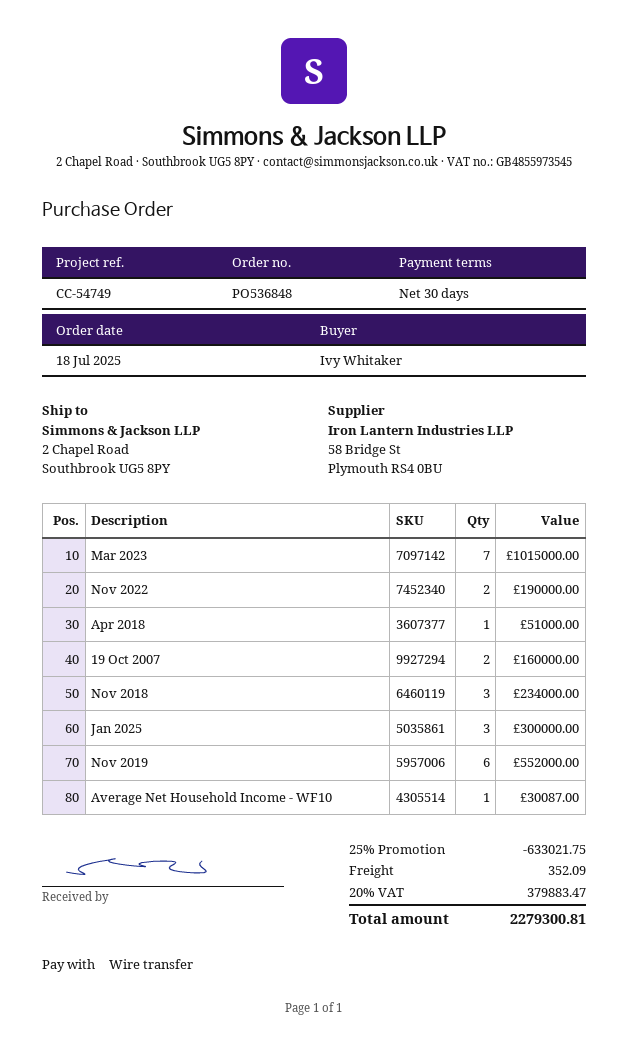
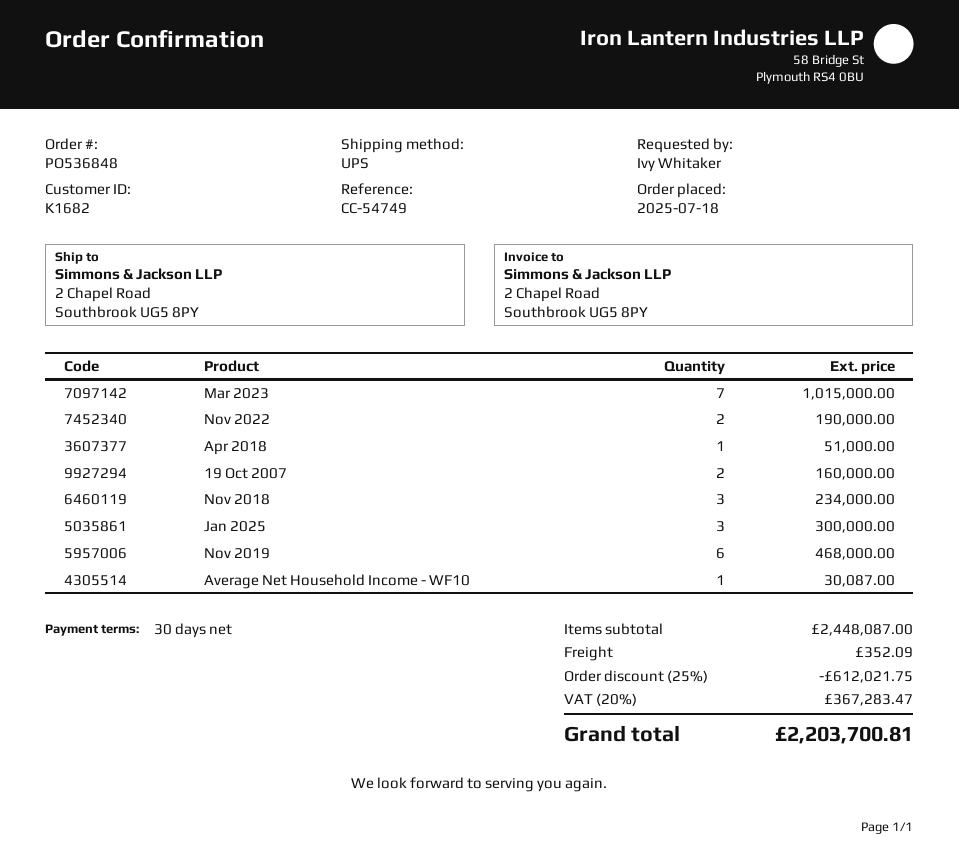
Nov 2019: 6 for 552000.00 -> 6 for 468000.00
discount: 25% = 633021.75 -> 25% = 612021.75
tax: 20% = 379883.47 -> 20% = 367283.47
total: 2279300.81 -> 2203700.81

